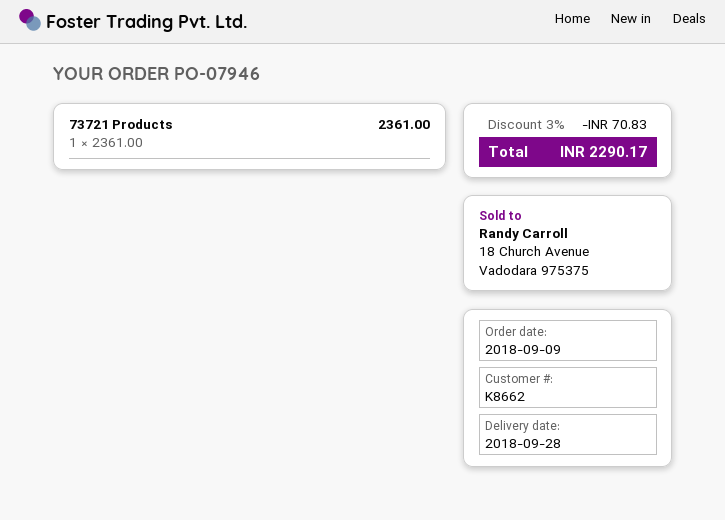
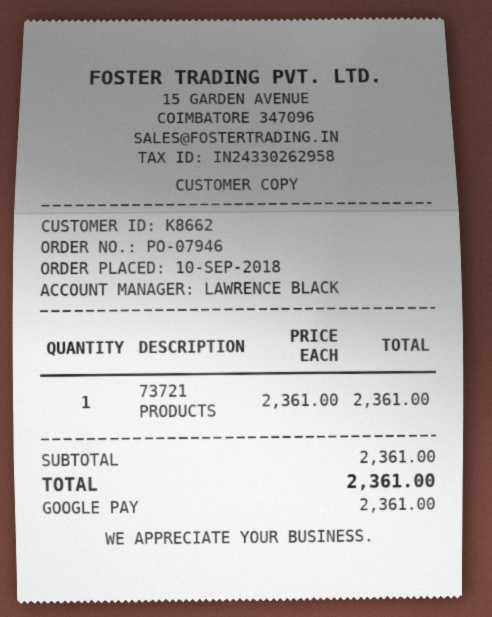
order date: 2018-09-09 -> 2018-09-10
discount: 3% = 70.83 -> none
total: 2290.17 -> 2361.00

